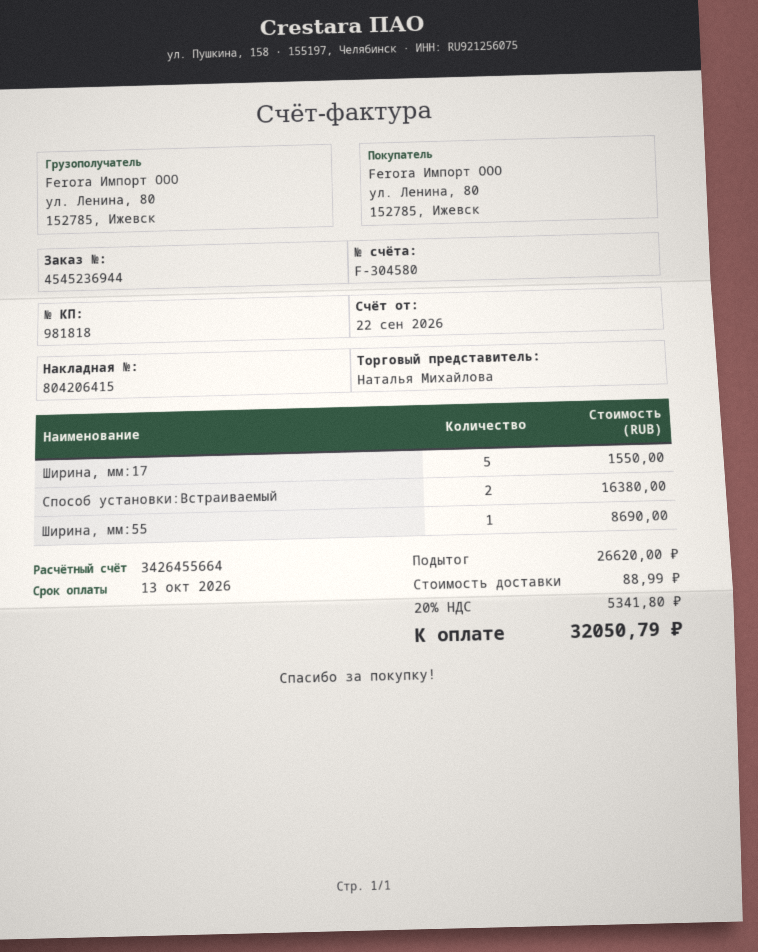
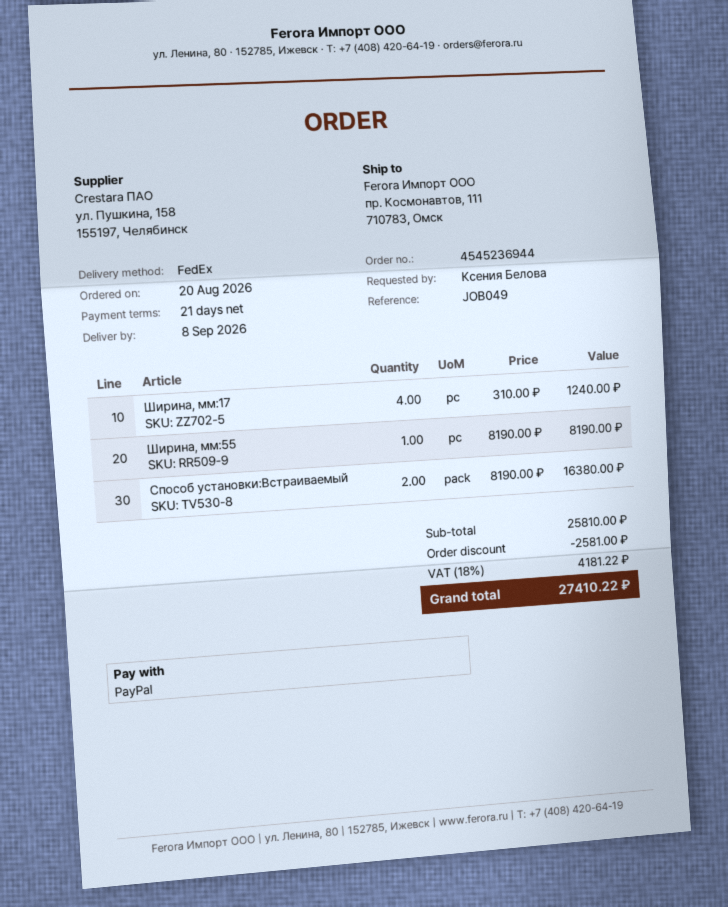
ship to: ул. Ленина, 80, 152785, Ижевск -> пр. Космонавтов, 111, 710783, Омск
Ширина, мм:17: 5 for 1550.00 -> 4 for 1240.00
Ширина, мм:55: 1 for 8690.00 -> 1 for 8190.00
subtotal: 26620.00 -> 25810.00
discount: none -> 2581.00
shipping: 88.99 -> none
tax: 20% = 5341.80 -> 18% = 4181.22
total: 32050.79 -> 27410.22

